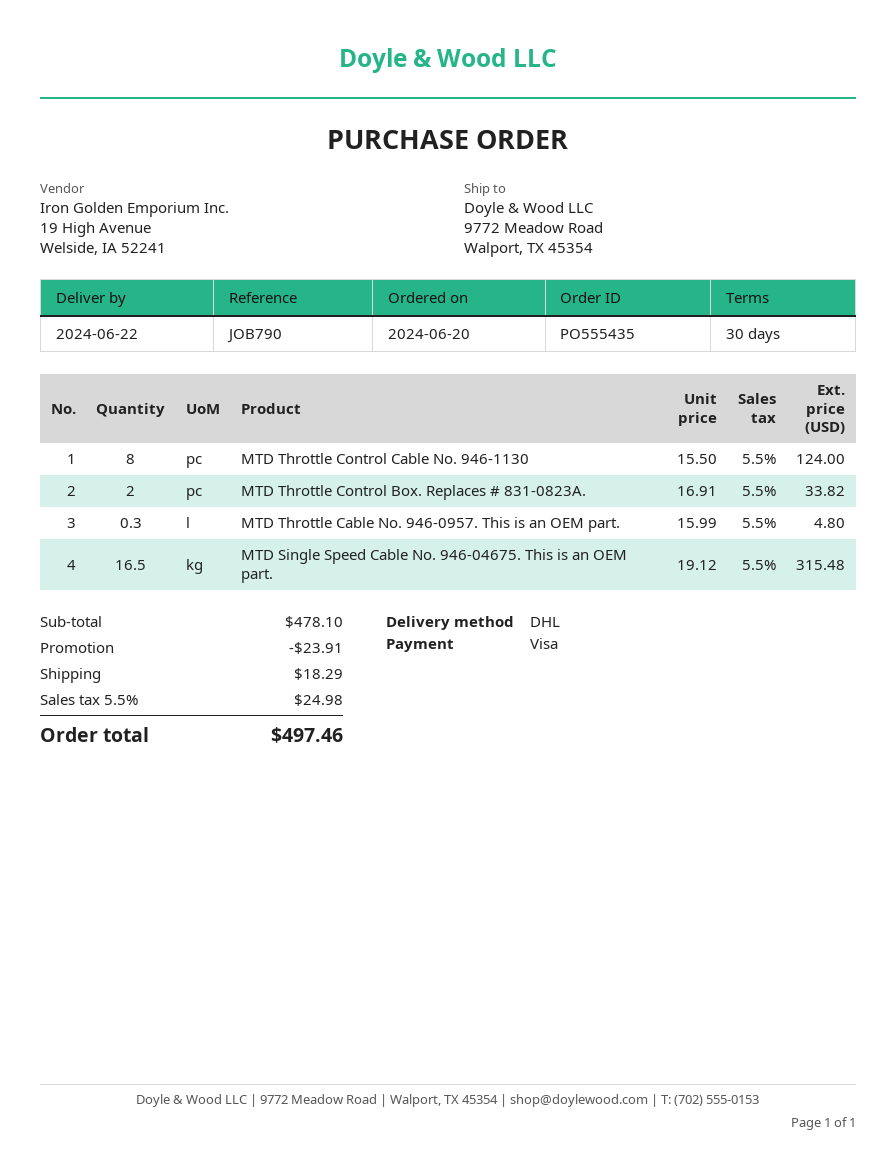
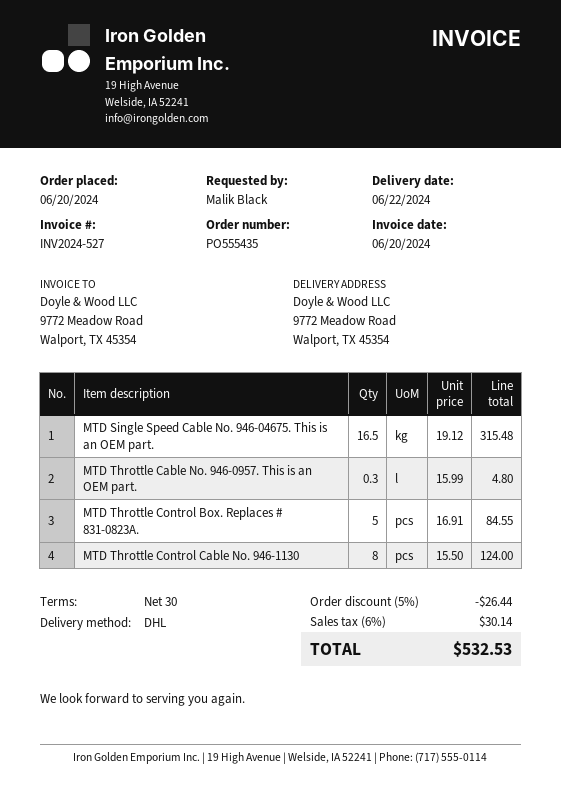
MTD Throttle Control Box. Replaces # 831-0823A.: 2 x 16.91 = 33.82 -> 5 x 16.91 = 84.55
discount: 23.91 -> 26.44
shipping: 18.29 -> none
tax: 5.5% = 24.98 -> 6% = 30.14
total: 497.46 -> 532.53

